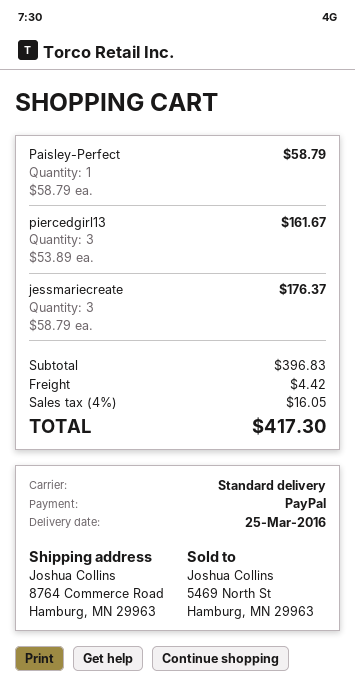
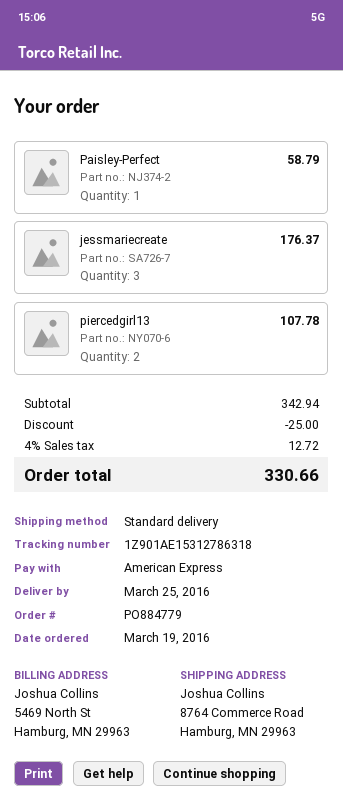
payment method: PayPal -> American Express
piercedgirl13: 3 for 161.67 -> 2 for 107.78
subtotal: 396.83 -> 342.94
discount: none -> 25.00
shipping: 4.42 -> none
tax: 4% = 16.05 -> 4% = 12.72
total: 417.30 -> 330.66

